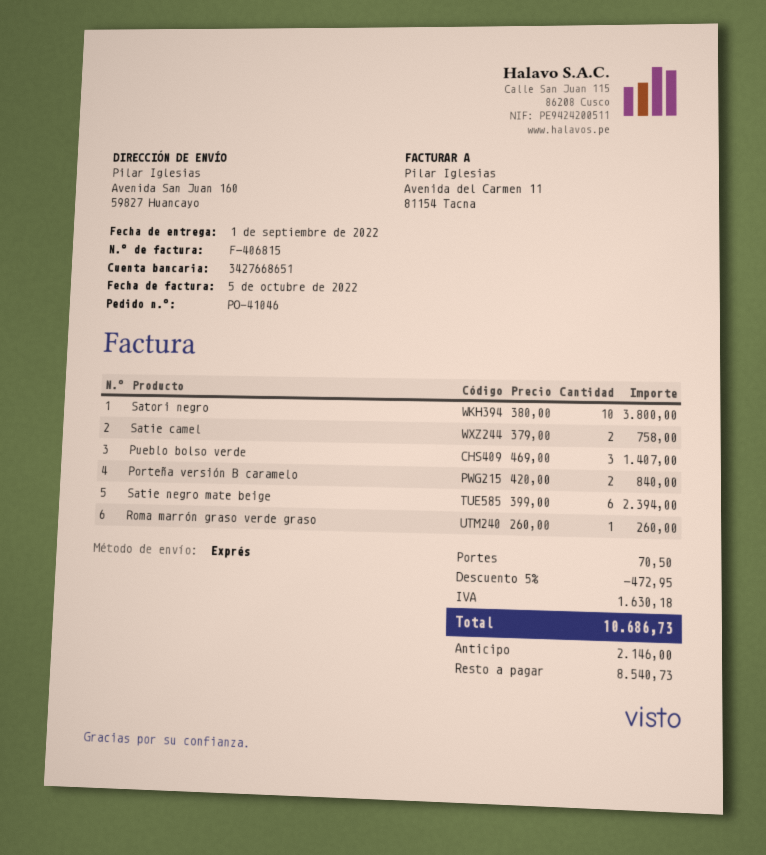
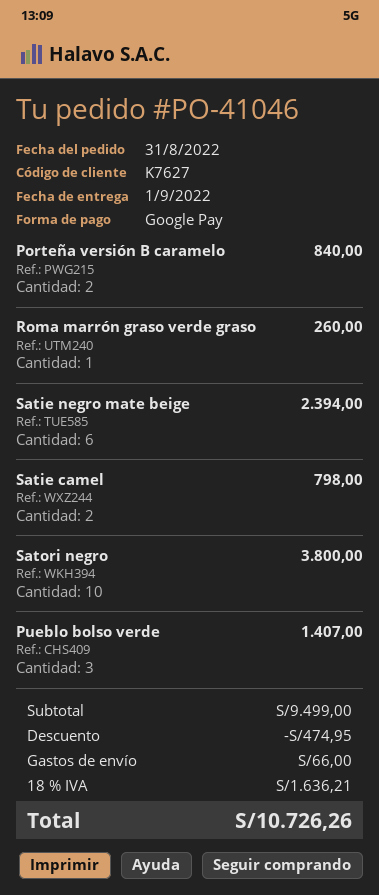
Satie camel: 2 for 758.00 -> 2 for 798.00
discount: 472.95 -> 474.95
shipping: 70.50 -> 66.00
tax: 1630.18 -> 1636.21
total: 10686.73 -> 10726.26

